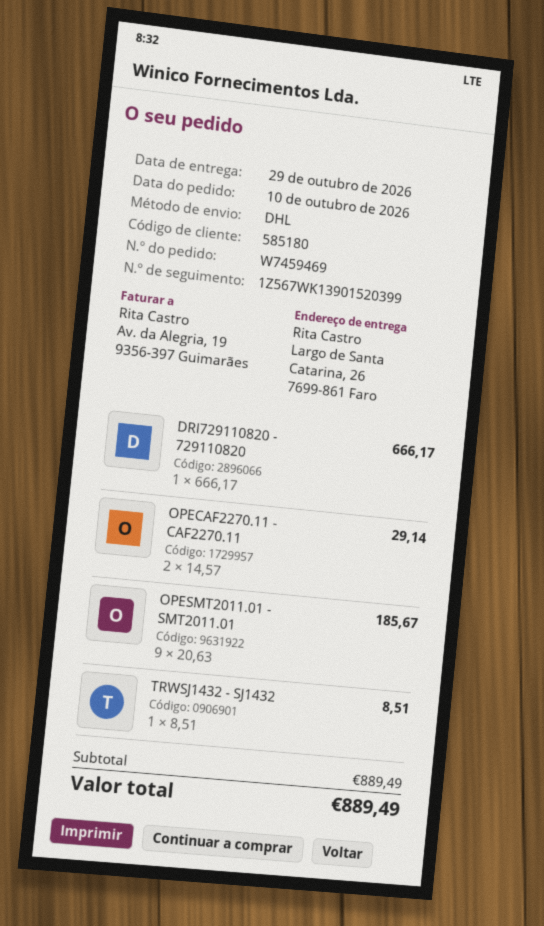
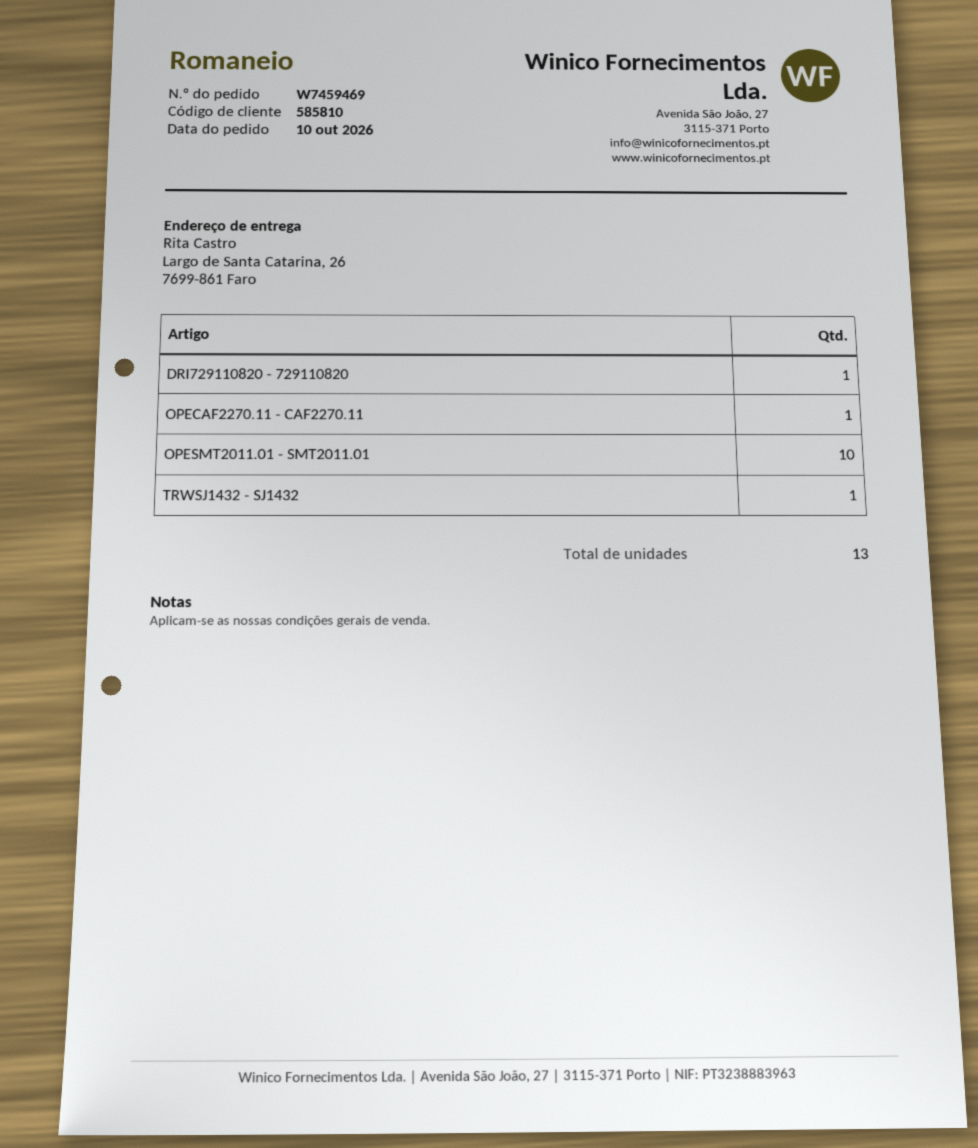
customer number: 585180 -> 585810
OPECAF2270.11 - CAF2270.11: 2 -> 1
OPESMT2011.01 - SMT2011.01: 9 -> 10

